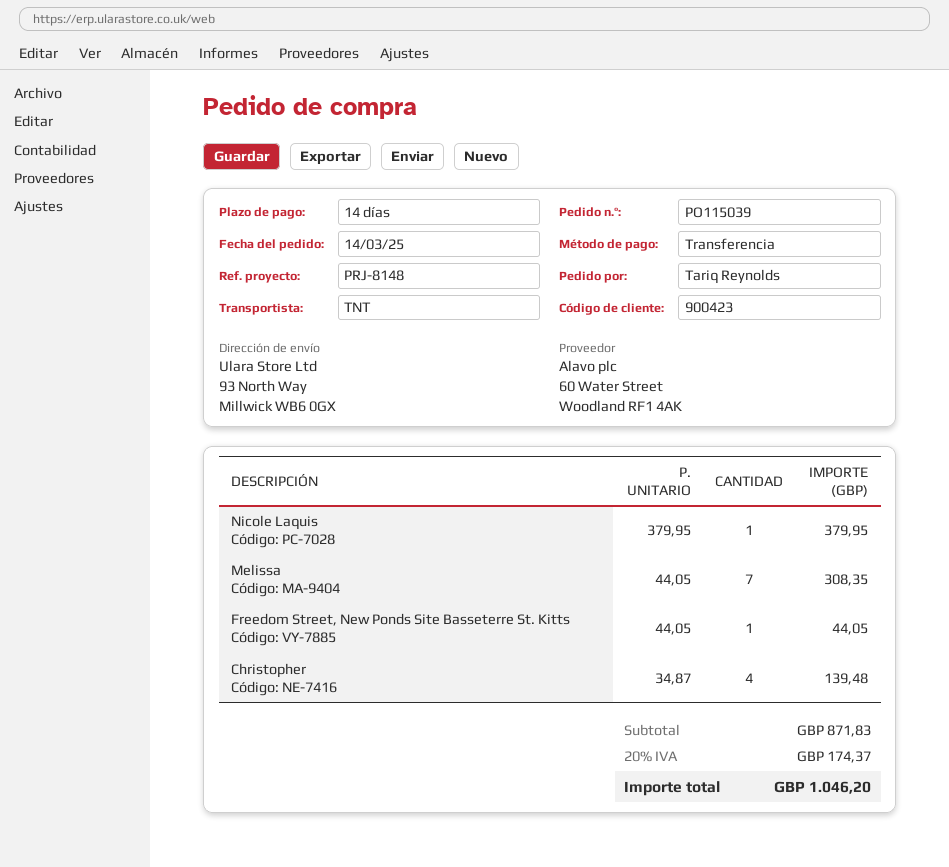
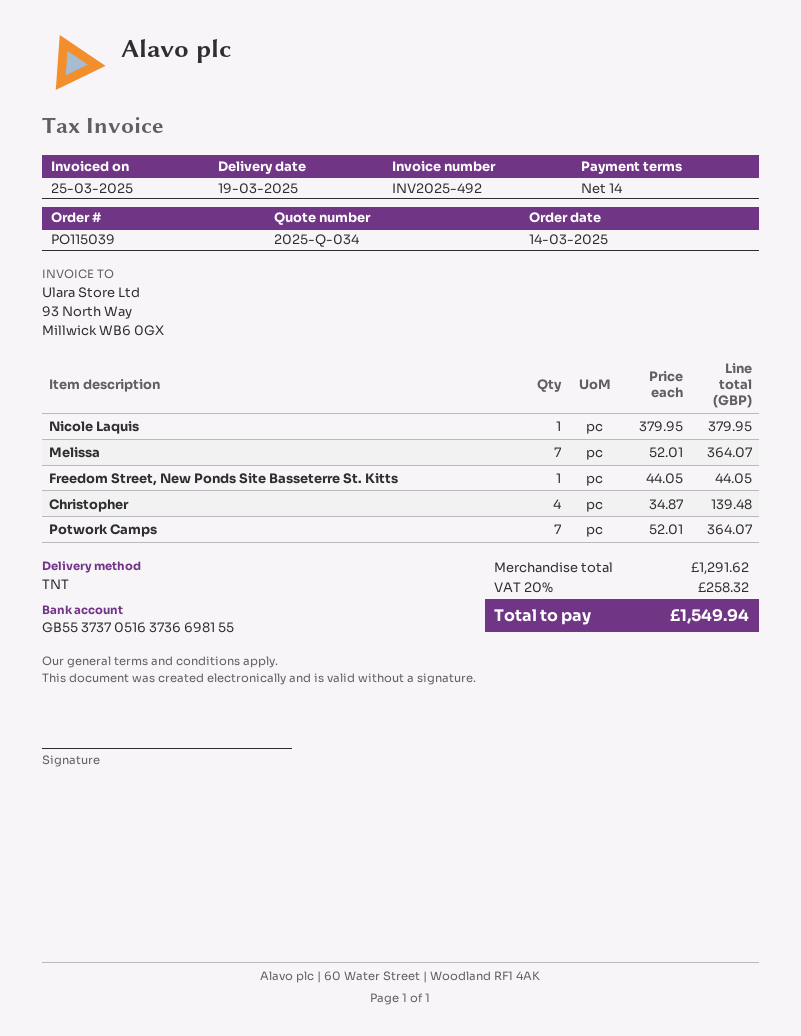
Melissa: 7 x 44.05 = 308.35 -> 7 x 52.01 = 364.07
Potwork Camps: none -> 7 x 52.01 = 364.07
subtotal: 871.83 -> 1291.62
tax: 20% = 174.37 -> 20% = 258.32
total: 1046.20 -> 1549.94

